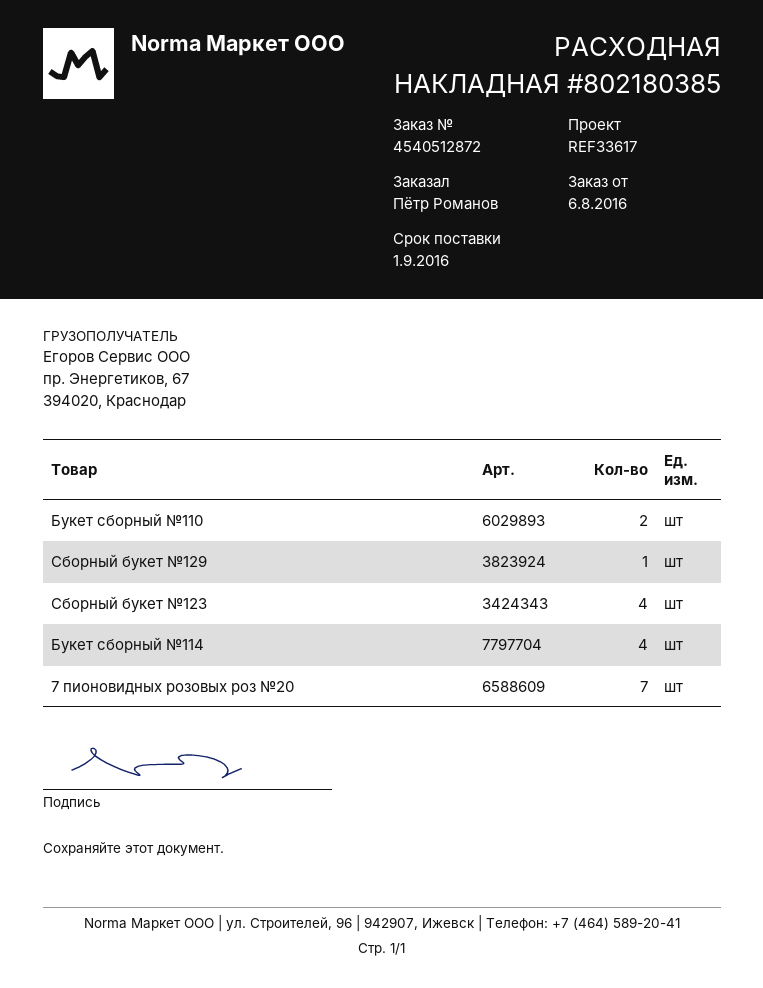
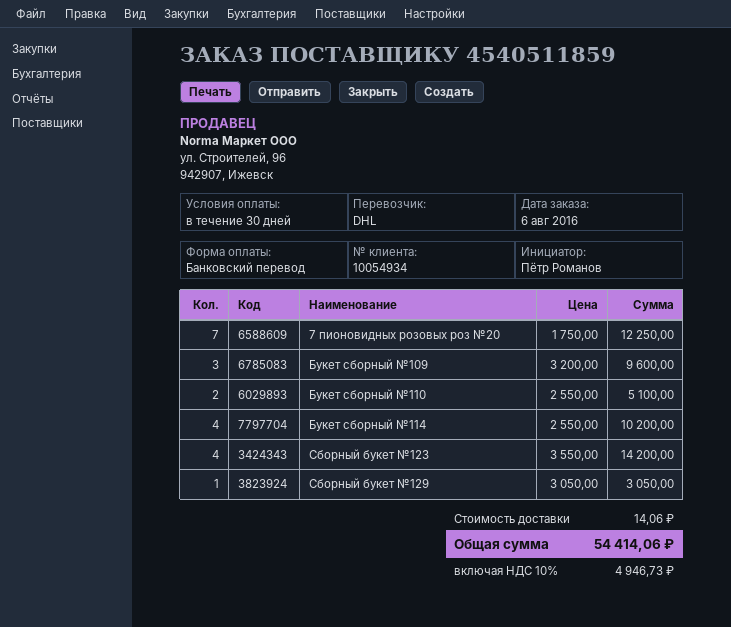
order number: 4540512872 -> 4540511859
Букет сборный №109: none -> 3

